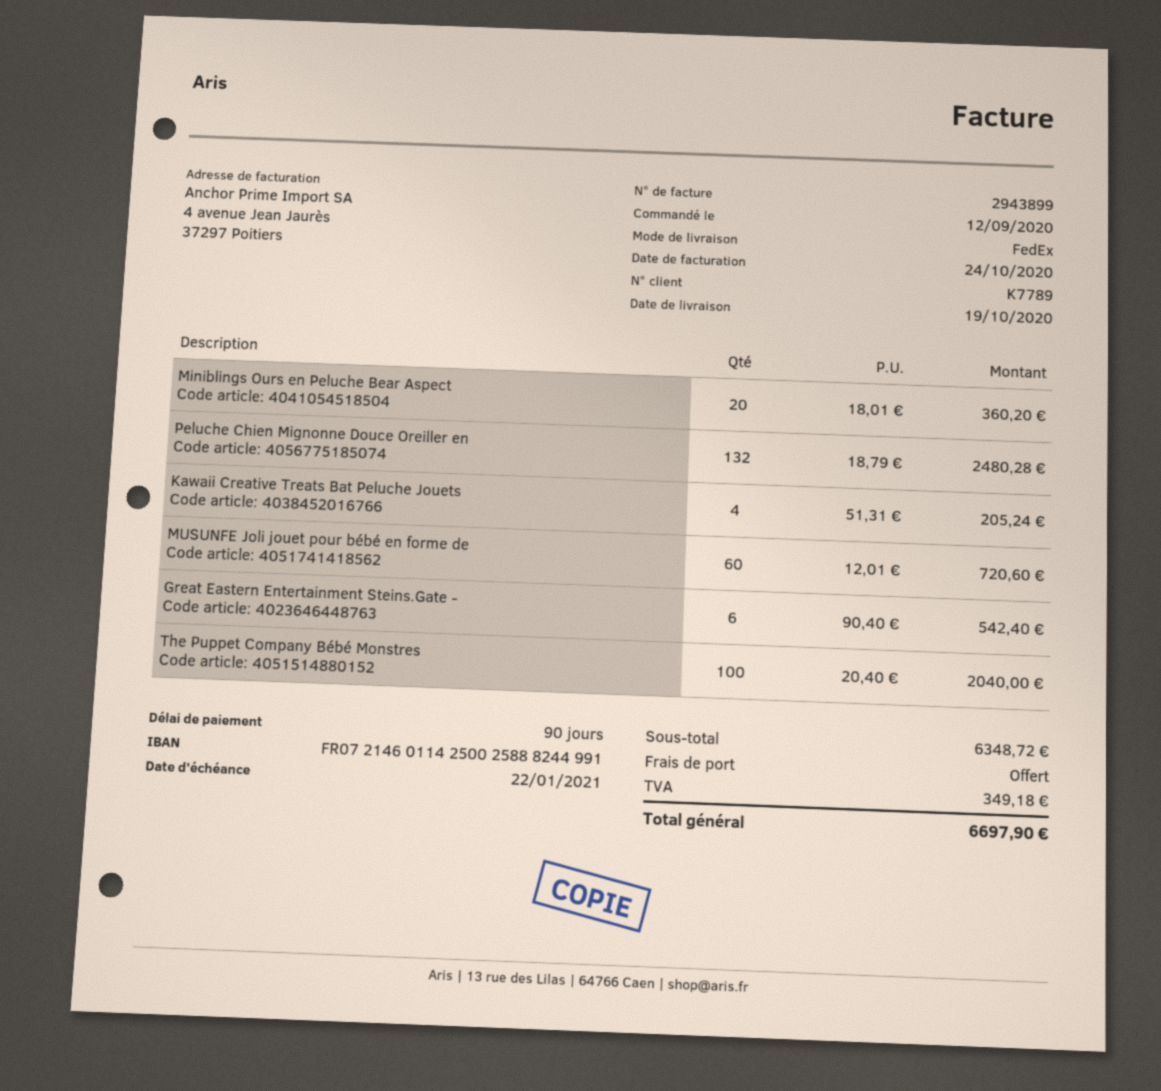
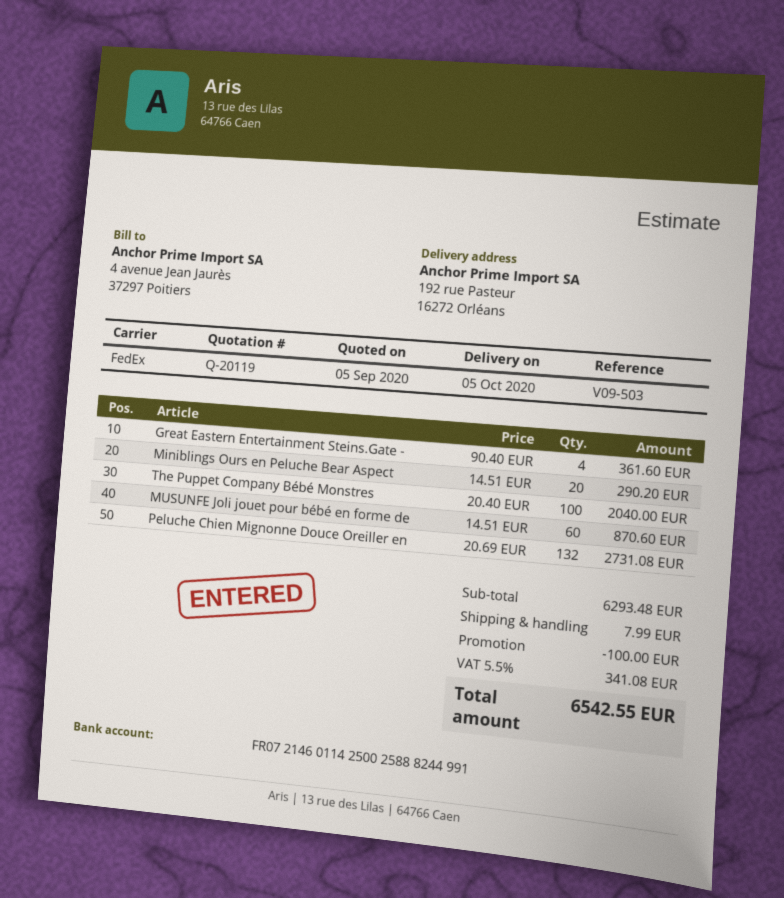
delivery date: 2020-10-19 -> 2020-10-05
Miniblings Ours en Peluche Bear Aspect: 20 x 18.01 = 360.20 -> 20 x 14.51 = 290.20
Peluche Chien Mignonne Douce Oreiller en: 132 x 18.79 = 2480.28 -> 132 x 20.69 = 2731.08
Kawaii Creative Treats Bat Peluche Jouets: 4 x 51.31 = 205.24 -> none
MUSUNFE Joli jouet pour bébé en forme de: 60 x 12.01 = 720.60 -> 60 x 14.51 = 870.60
Great Eastern Entertainment Steins.Gate -: 6 x 90.40 = 542.40 -> 4 x 90.40 = 361.60
subtotal: 6348.72 -> 6293.48
discount: none -> 100.00
shipping: 0.00 -> 7.99
tax: 349.18 -> 341.08
total: 6697.90 -> 6542.55

